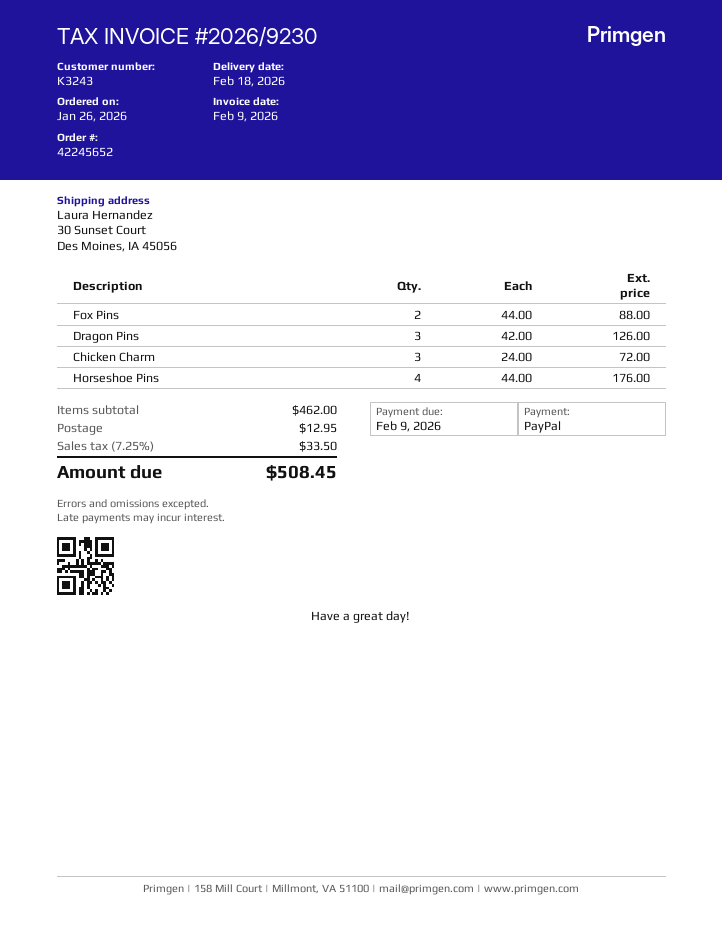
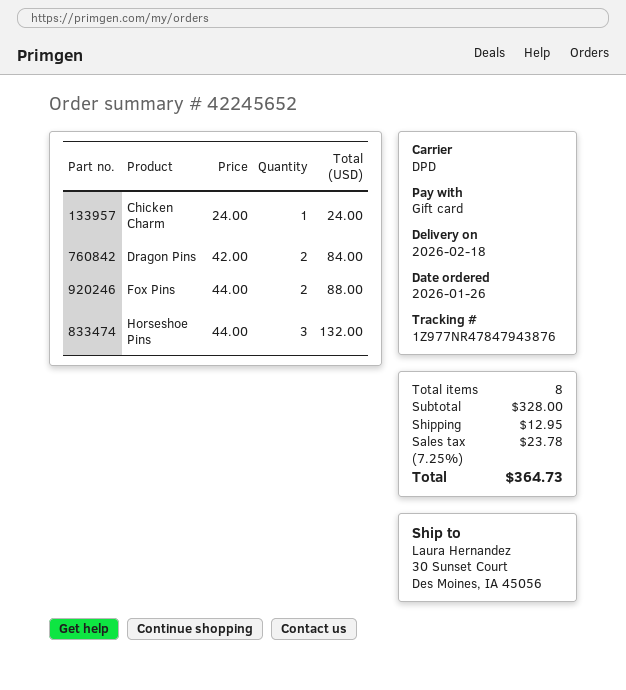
payment method: PayPal -> gift card
Dragon Pins: 3 x 42.00 = 126.00 -> 2 x 42.00 = 84.00
Chicken Charm: 3 x 24.00 = 72.00 -> 1 x 24.00 = 24.00
Horseshoe Pins: 4 x 44.00 = 176.00 -> 3 x 44.00 = 132.00
subtotal: 462.00 -> 328.00
tax: 7.25% = 33.50 -> 7.25% = 23.78
total: 508.45 -> 364.73

